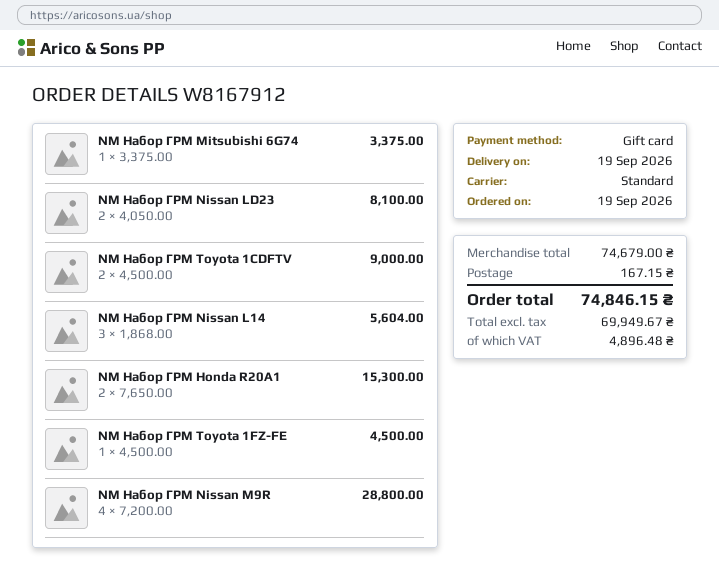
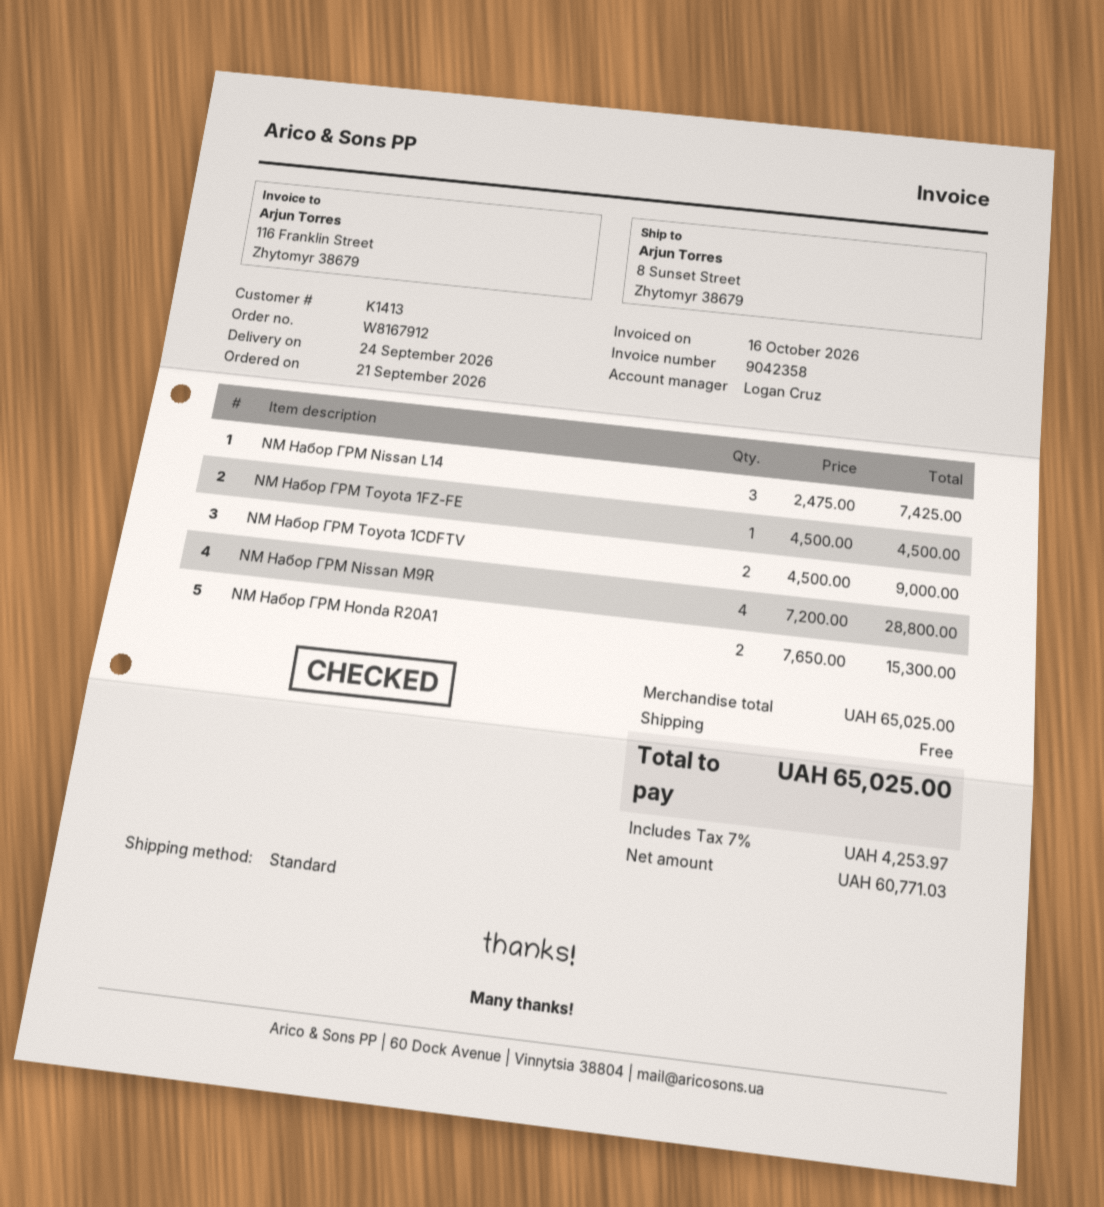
order date: 2026-09-19 -> 2026-09-21
delivery date: 2026-09-19 -> 2026-09-24
NM Набор ГРМ Mitsubishi 6G74: 1 x 3375.00 = 3375.00 -> none
NM Набор ГРМ Nissan LD23: 2 x 4050.00 = 8100.00 -> none
NM Набор ГРМ Nissan L14: 3 x 1868.00 = 5604.00 -> 3 x 2475.00 = 7425.00
subtotal: 74679.00 -> 65025.00
shipping: 167.15 -> 0.00
net: 69949.67 -> 60771.03
tax: 4896.48 -> 4253.97
total: 74846.15 -> 65025.00

